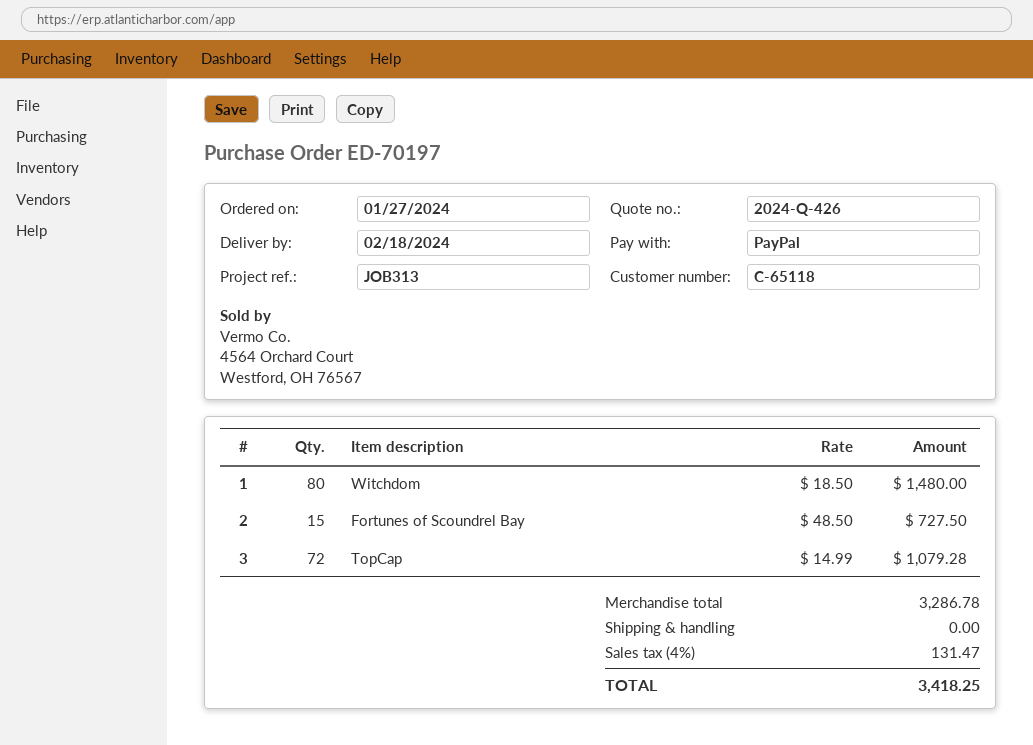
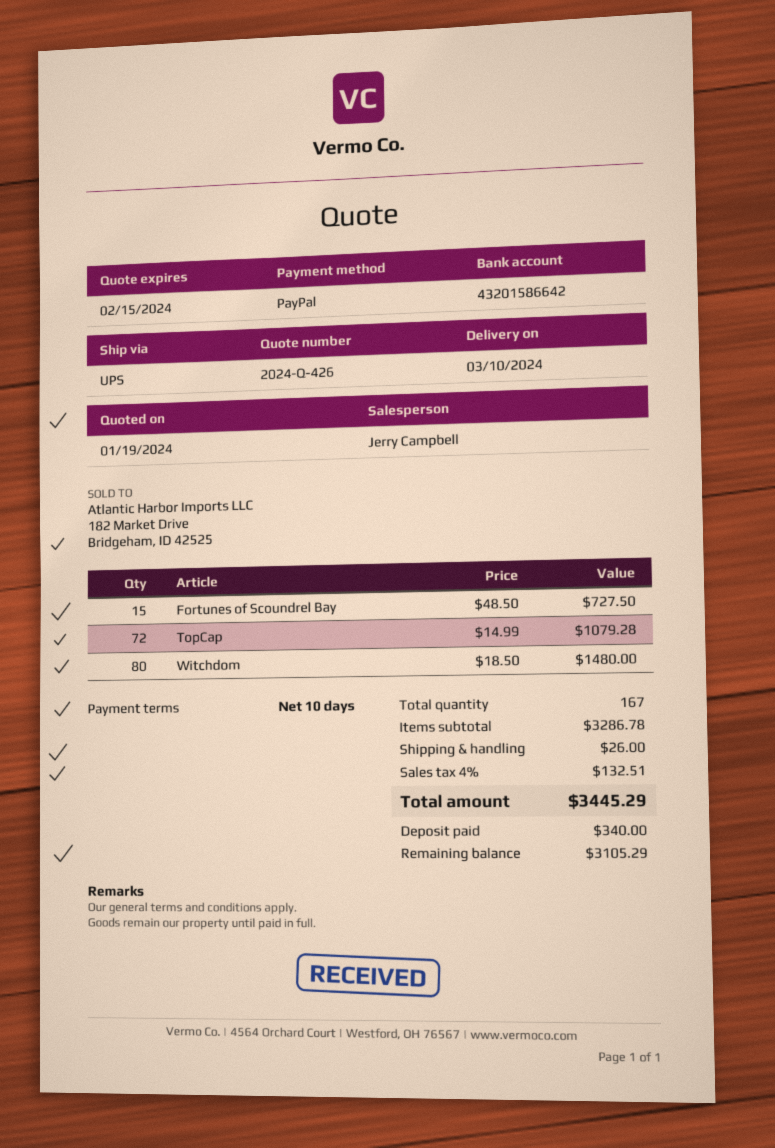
delivery date: 2024-02-18 -> 2024-03-10
shipping: 0.00 -> 26.00
tax: 4% = 131.47 -> 4% = 132.51
total: 3418.25 -> 3445.29

